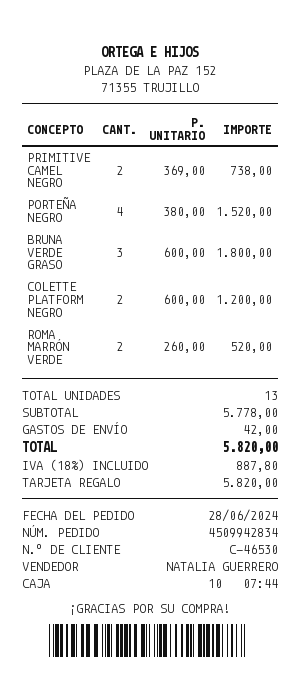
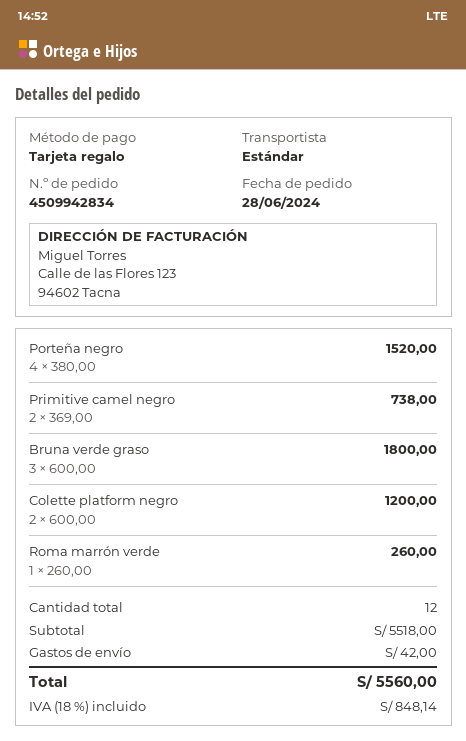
ROMA MARRÓN VERDE: 2 x 260.00 = 520.00 -> 1 x 260.00 = 260.00
total quantity: 13 -> 12
subtotal: 5778.00 -> 5518.00
tax: 18% = 887.80 -> 18% = 848.14
total: 5820.00 -> 5560.00

